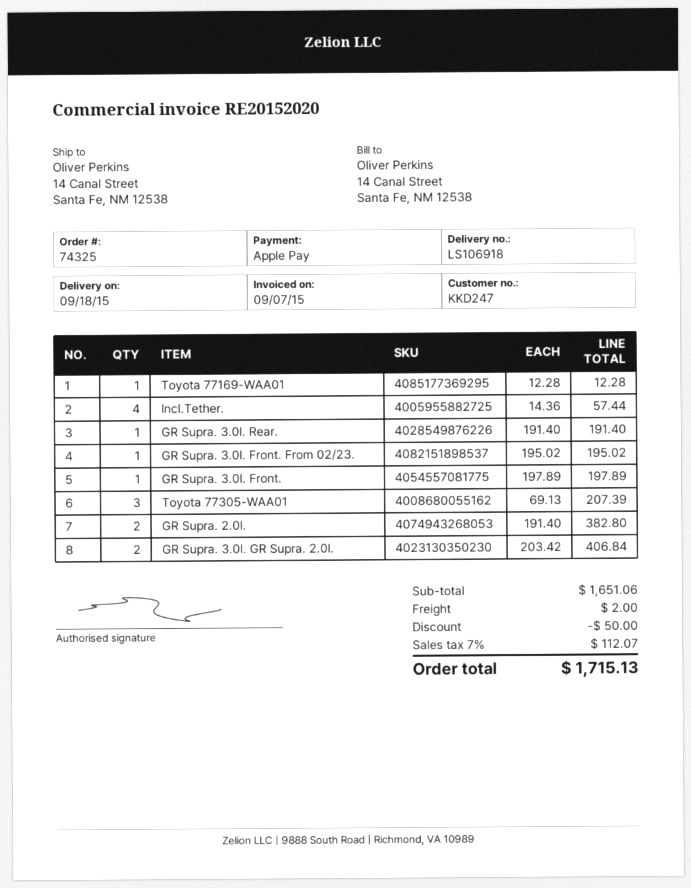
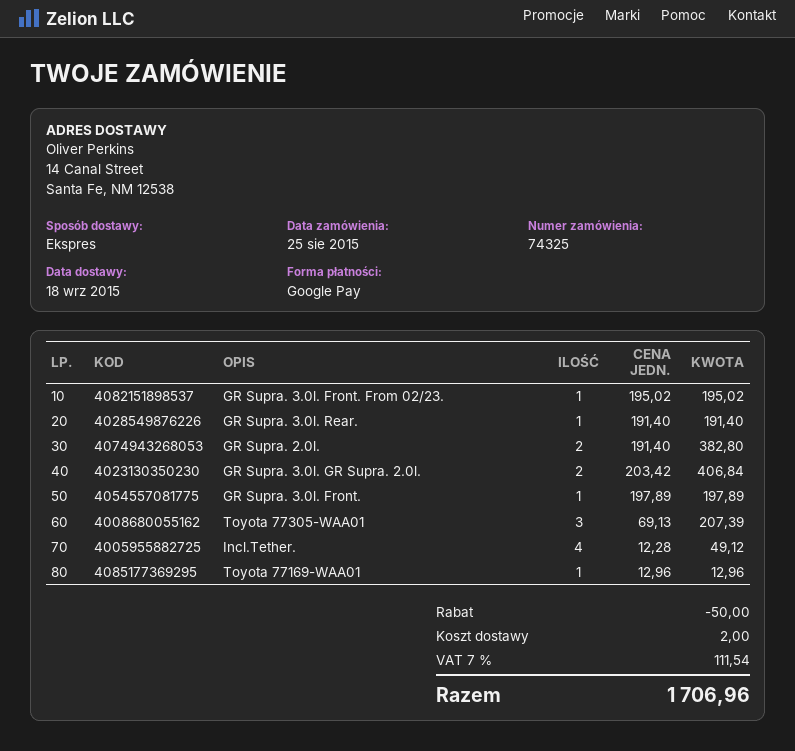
payment method: Apple Pay -> Google Pay
Toyota 77169-WAA01: 1 x 12.28 = 12.28 -> 1 x 12.96 = 12.96
Incl.Tether.: 4 x 14.36 = 57.44 -> 4 x 12.28 = 49.12
tax: 7% = 112.07 -> 7% = 111.54
total: 1715.13 -> 1706.96

